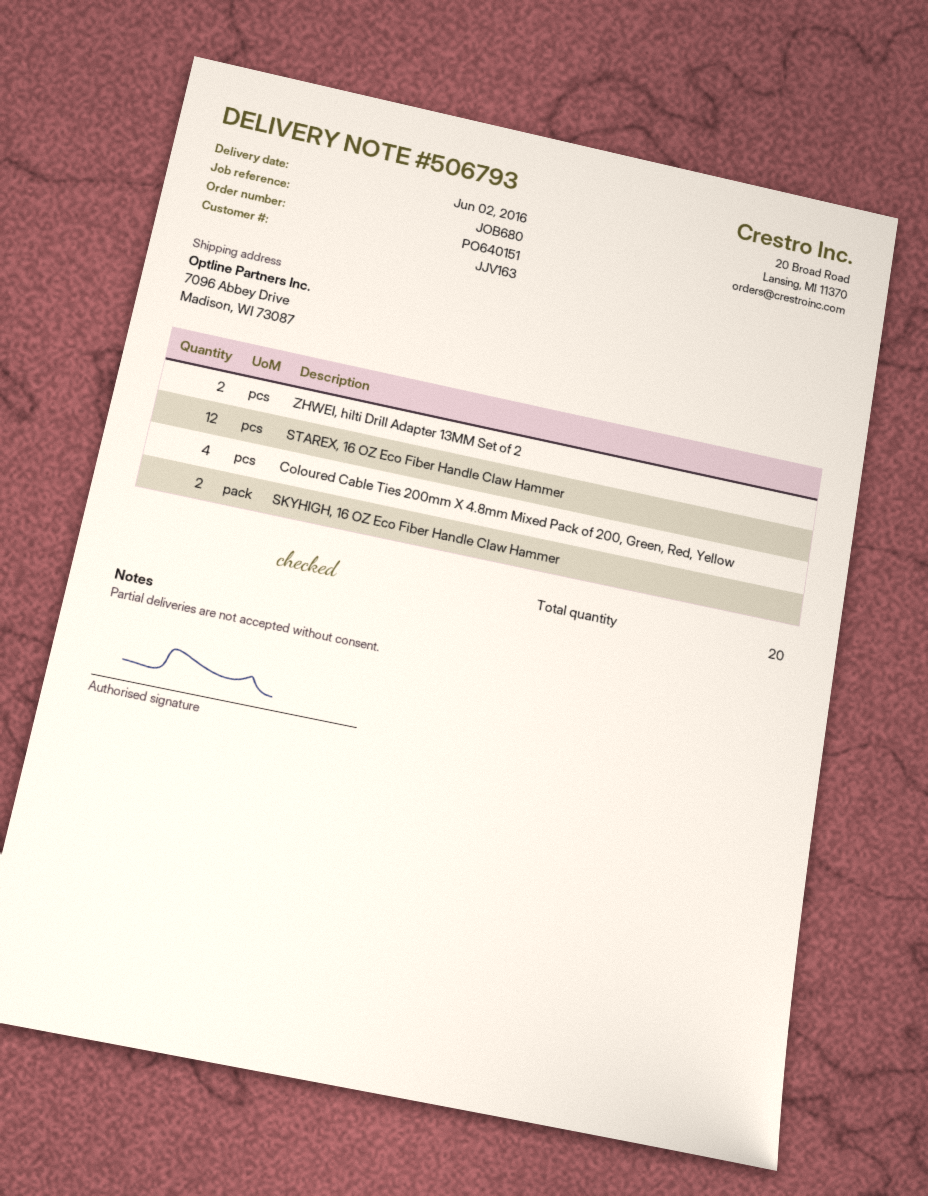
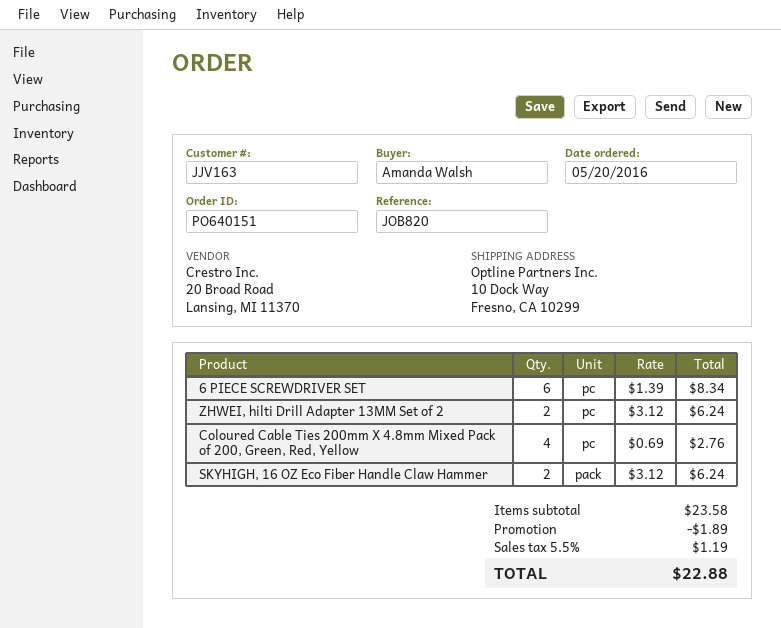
reference: JOB680 -> JOB820
ship to: 7096 Abbey Drive, Madison, WI 73087 -> 10 Dock Way, Fresno, CA 10299
STAREX, 16 OZ Eco Fiber Handle Claw Hammer: 12 -> none
6 PIECE SCREWDRIVER SET: none -> 6

